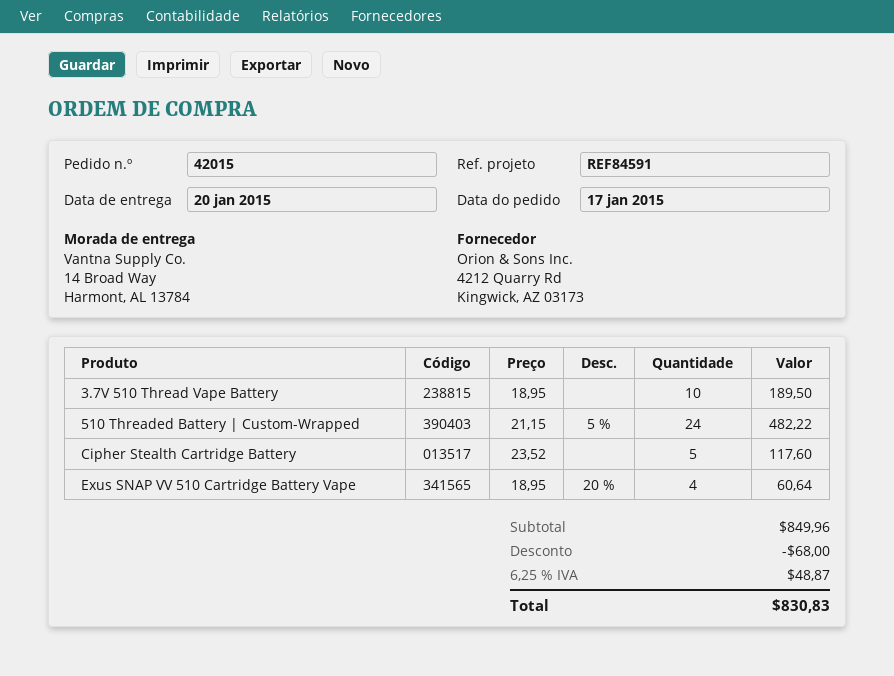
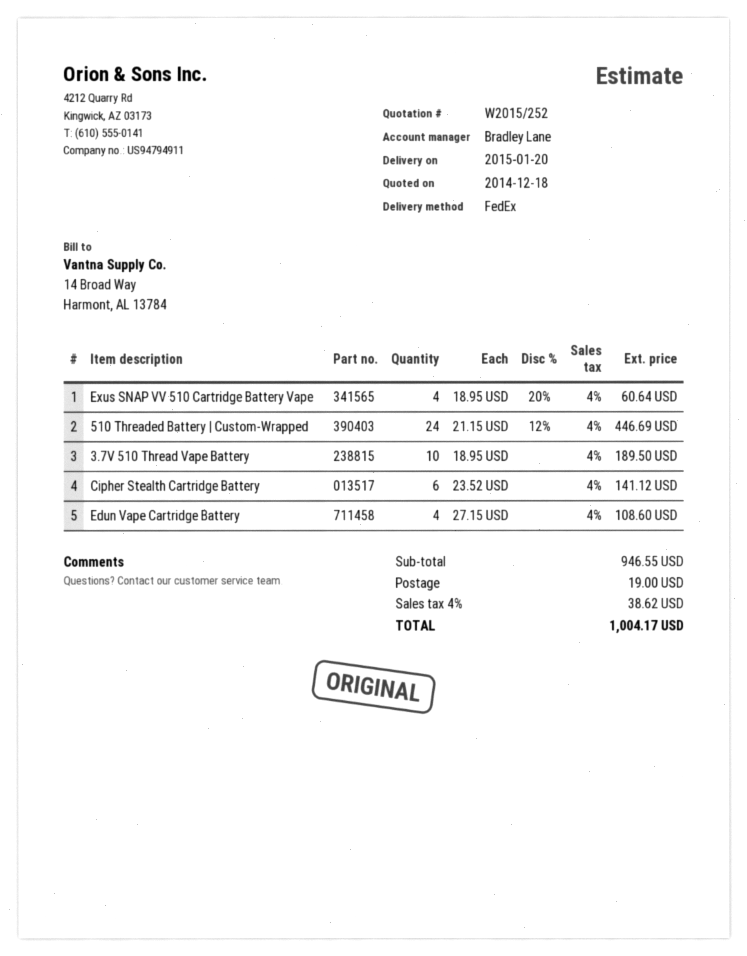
510 Threaded Battery | Custom-Wrapped: 24 x 21.15 - 5% = 482.22 -> 24 x 21.15 - 12% = 446.69
Cipher Stealth Cartridge Battery: 5 x 23.52 = 117.60 -> 6 x 23.52 = 141.12
Edun Vape Cartridge Battery: none -> 4 x 27.15 = 108.60
subtotal: 849.96 -> 946.55
discount: 68.00 -> none
shipping: none -> 19.00
tax: 6.25% = 48.87 -> 4% = 38.62
total: 830.83 -> 1004.17

